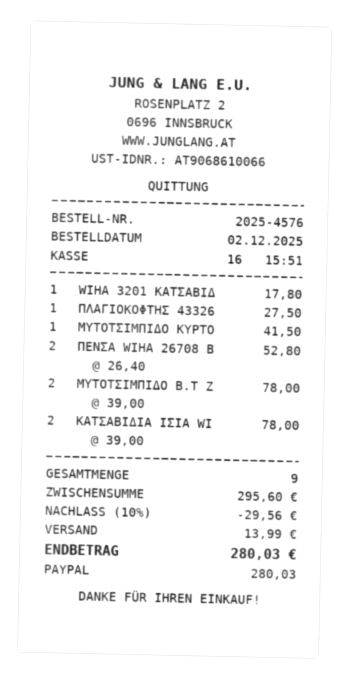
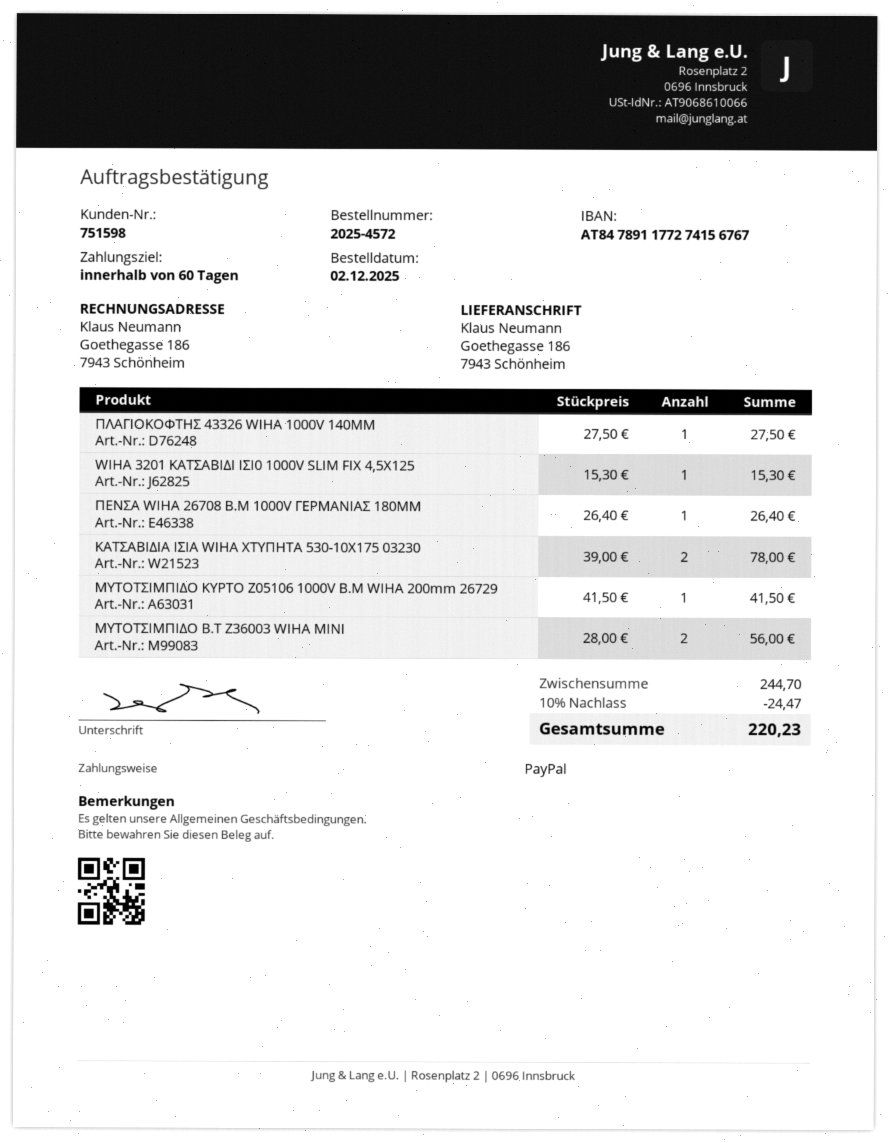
order number: 2025-4576 -> 2025-4572
WIHA 3201 ΚΑΤΣΑΒΙΔ: 1 x 17.80 = 17.80 -> 1 x 15.30 = 15.30
ΠΕΝΣΑ WIHA 26708 B: 2 x 26.40 = 52.80 -> 1 x 26.40 = 26.40
ΜΥΤΟΤΣΙΜΠΙΔΟ Β.Τ Z: 2 x 39.00 = 78.00 -> 2 x 28.00 = 56.00
subtotal: 295.60 -> 244.70
discount: 10% = 29.56 -> 10% = 24.47
shipping: 13.99 -> none
total: 280.03 -> 220.23

